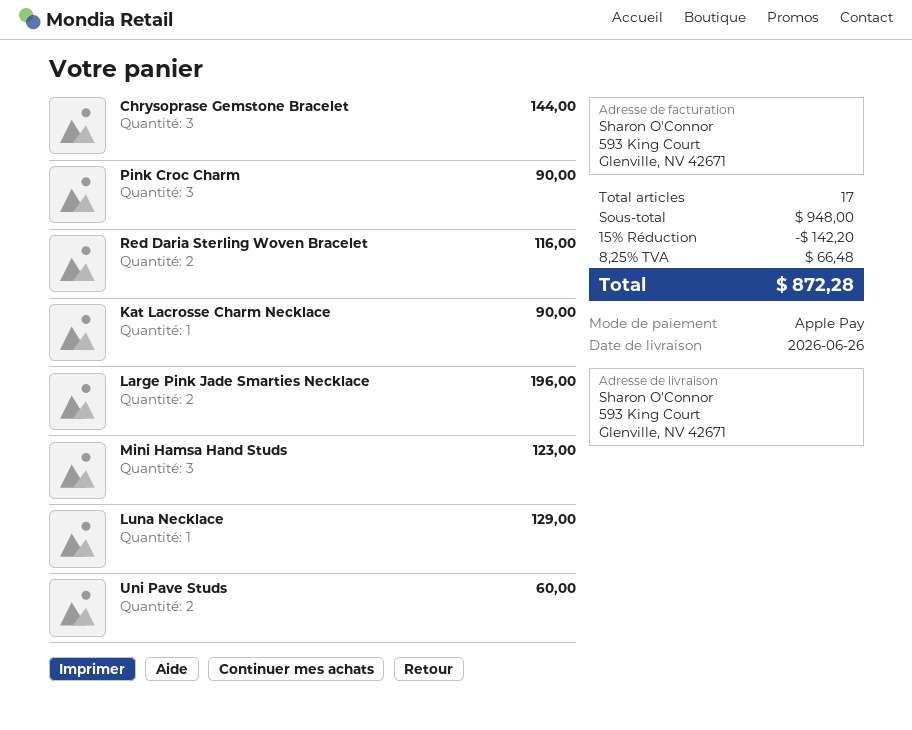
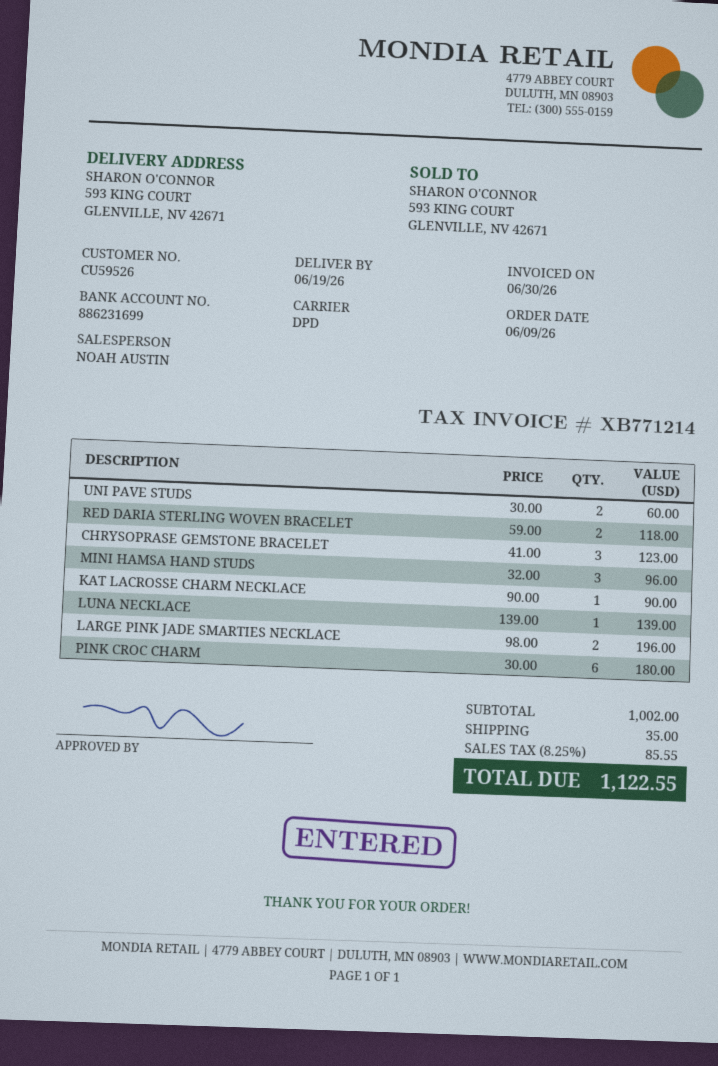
delivery date: 2026-06-26 -> 2026-06-19
Chrysoprase Gemstone Bracelet: 3 for 144.00 -> 3 for 123.00
Pink Croc Charm: 3 for 90.00 -> 6 for 180.00
Red Daria Sterling Woven Bracelet: 2 for 116.00 -> 2 for 118.00
Mini Hamsa Hand Studs: 3 for 123.00 -> 3 for 96.00
Luna Necklace: 1 for 129.00 -> 1 for 139.00
subtotal: 948.00 -> 1002.00
discount: 15% = 142.20 -> none
shipping: none -> 35.00
tax: 8.25% = 66.48 -> 8.25% = 85.55
total: 872.28 -> 1122.55

